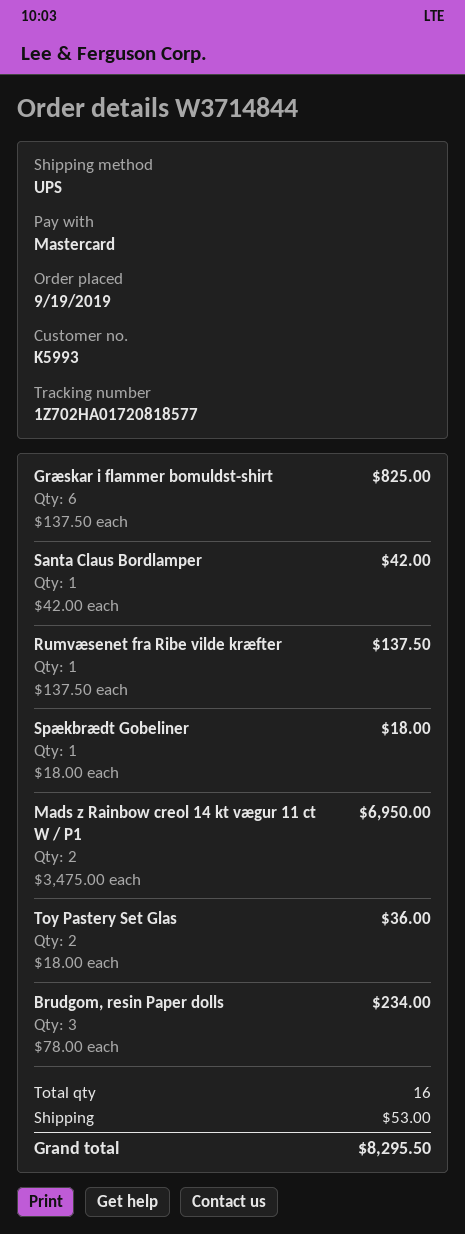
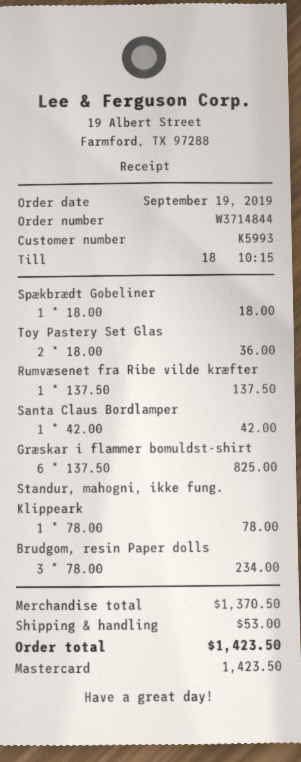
Mads z Rainbow creol 14 kt vægur 11 ct W / P1: 2 x 3475.00 = 6950.00 -> none
Standur, mahogni, ikke fung. Klippeark: none -> 1 x 78.00 = 78.00
total: 8295.50 -> 1423.50

